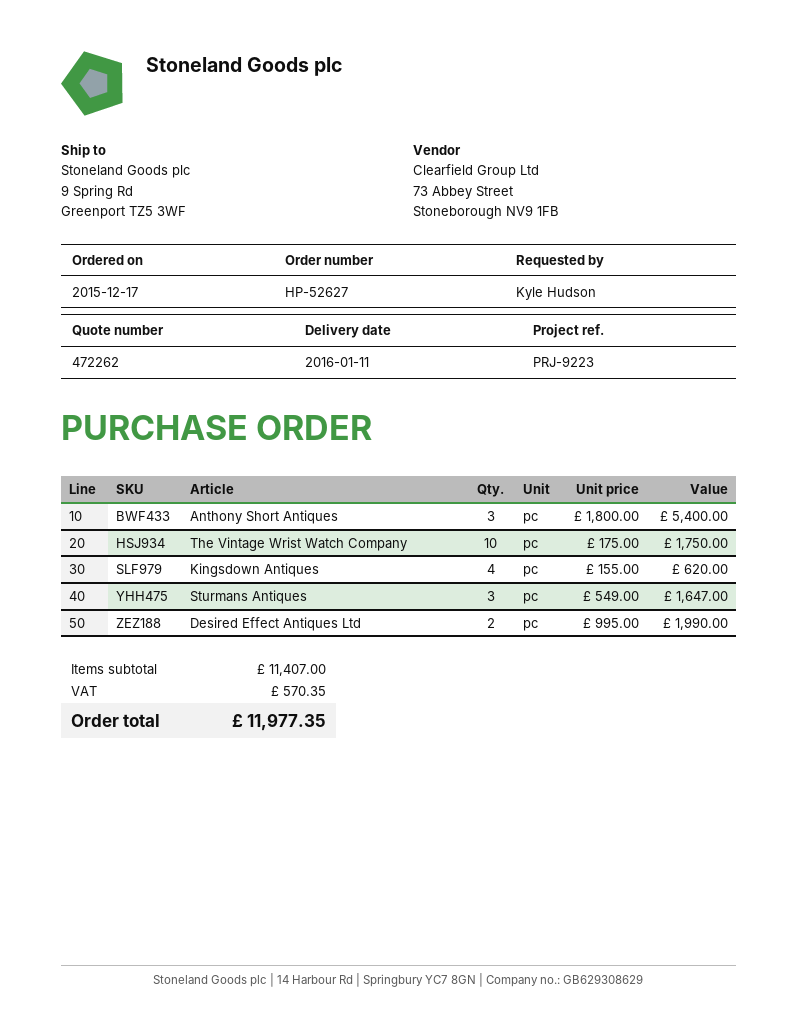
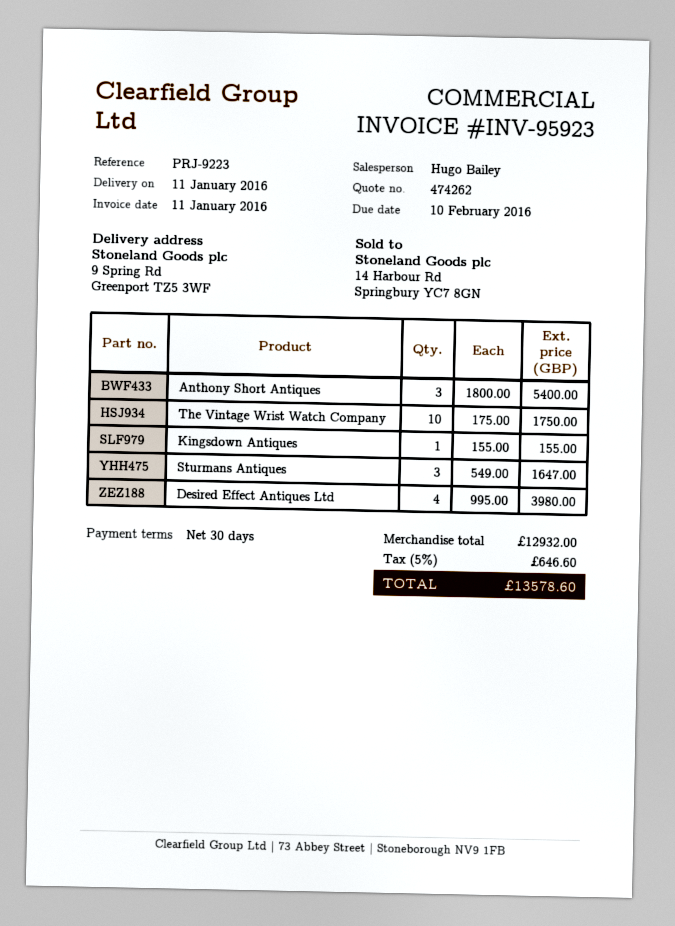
quote number: 472262 -> 474262
Kingsdown Antiques: 4 x 155.00 = 620.00 -> 1 x 155.00 = 155.00
Desired Effect Antiques Ltd: 2 x 995.00 = 1990.00 -> 4 x 995.00 = 3980.00
subtotal: 11407.00 -> 12932.00
tax: 570.35 -> 646.60
total: 11977.35 -> 13578.60

